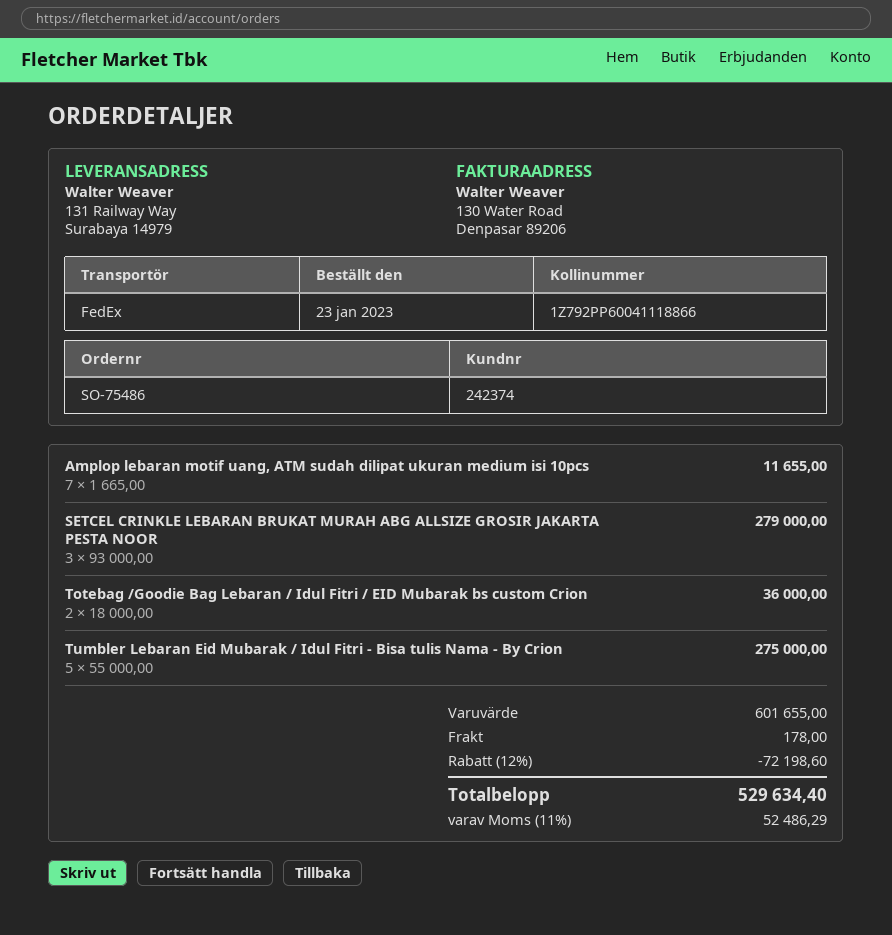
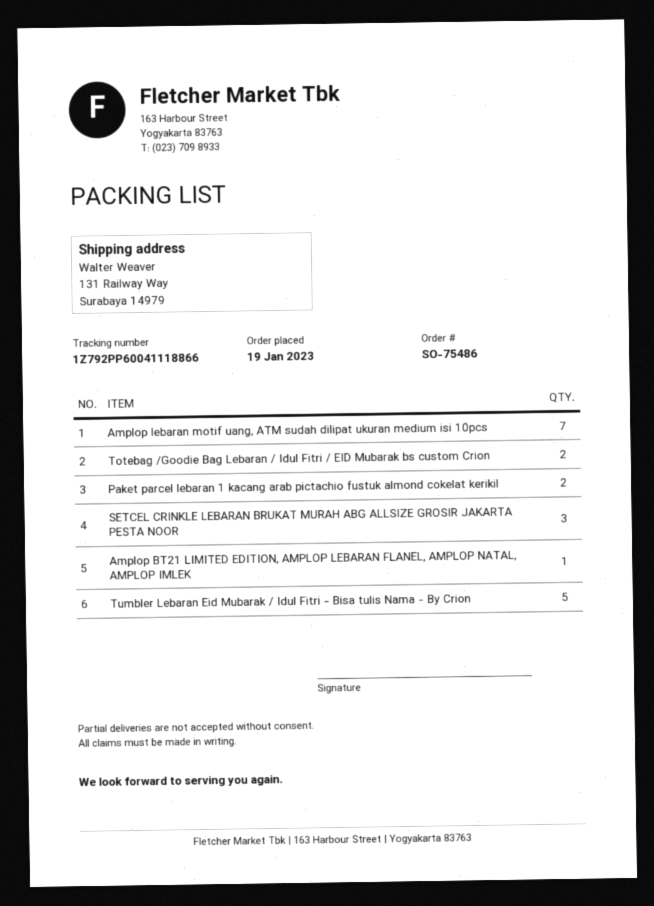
order date: 2023-01-23 -> 2023-01-19
Paket parcel lebaran 1 kacang arab pictachio fustuk almond cokelat kerikil: none -> 2
Amplop BT21 LIMITED EDITION, AMPLOP LEBARAN FLANEL, AMPLOP NATAL, AMPLOP IMLEK: none -> 1

